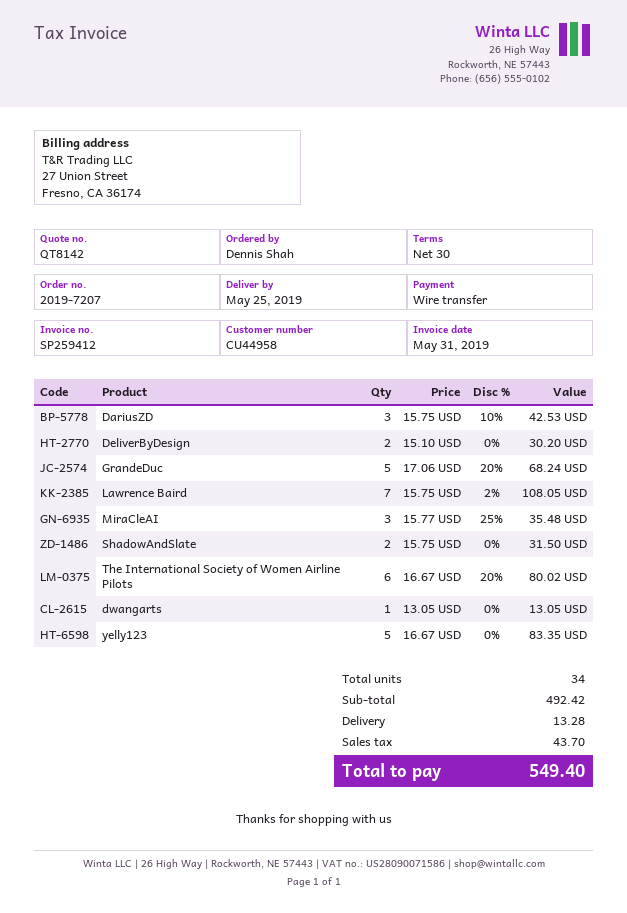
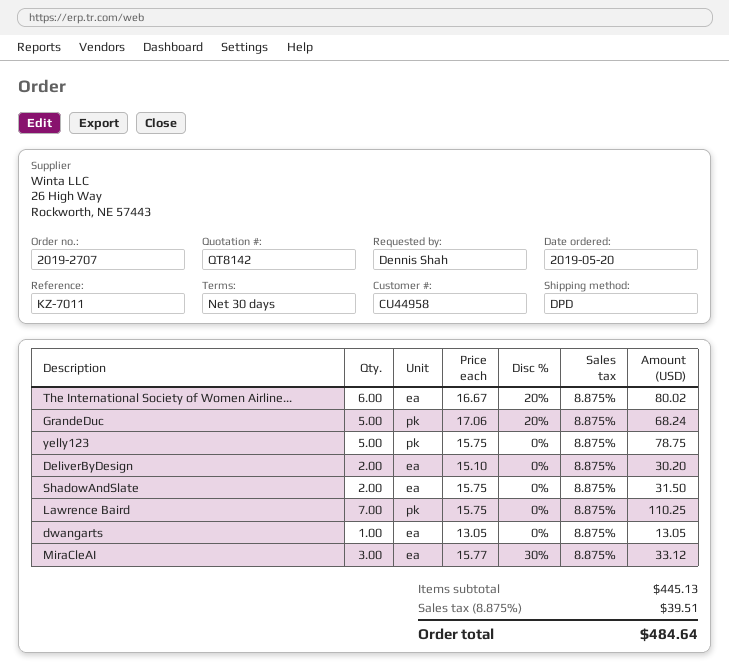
order number: 2019-7207 -> 2019-2707
DariusZD: 3 x 15.75 - 10% = 42.53 -> none
Lawrence Baird: 7 x 15.75 - 2% = 108.05 -> 7 x 15.75 = 110.25
MiraCleAI: 3 x 15.77 - 25% = 35.48 -> 3 x 15.77 - 30% = 33.12
yelly123: 5 x 16.67 = 83.35 -> 5 x 15.75 = 78.75
subtotal: 492.42 -> 445.13
shipping: 13.28 -> none
tax: 43.70 -> 39.51
total: 549.40 -> 484.64

